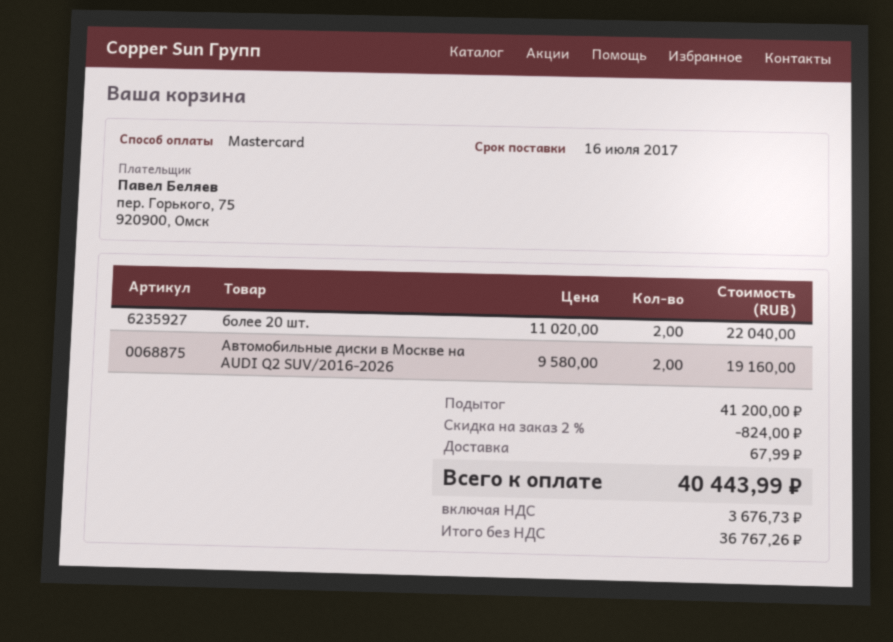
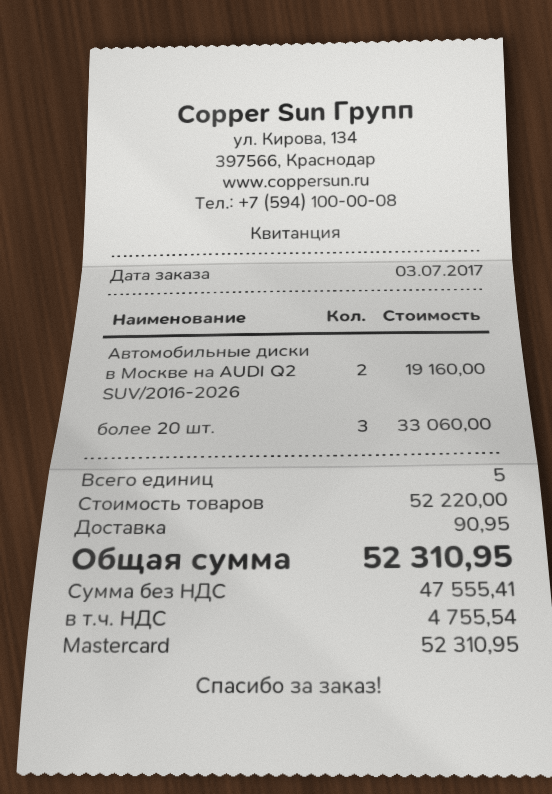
более 20 шт.: 2 for 22040.00 -> 3 for 33060.00
subtotal: 41200.00 -> 52220.00
discount: 2% = 824.00 -> none
shipping: 67.99 -> 90.95
net: 36767.26 -> 47555.41
tax: 3676.73 -> 4755.54
total: 40443.99 -> 52310.95

